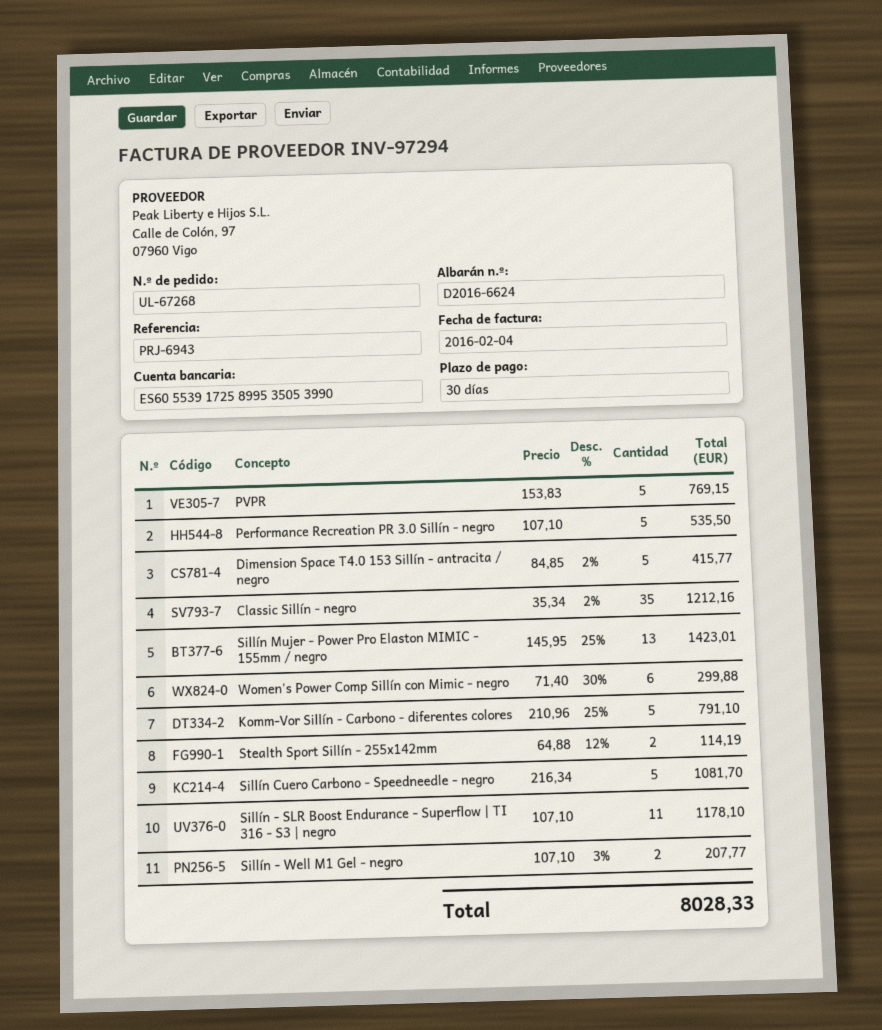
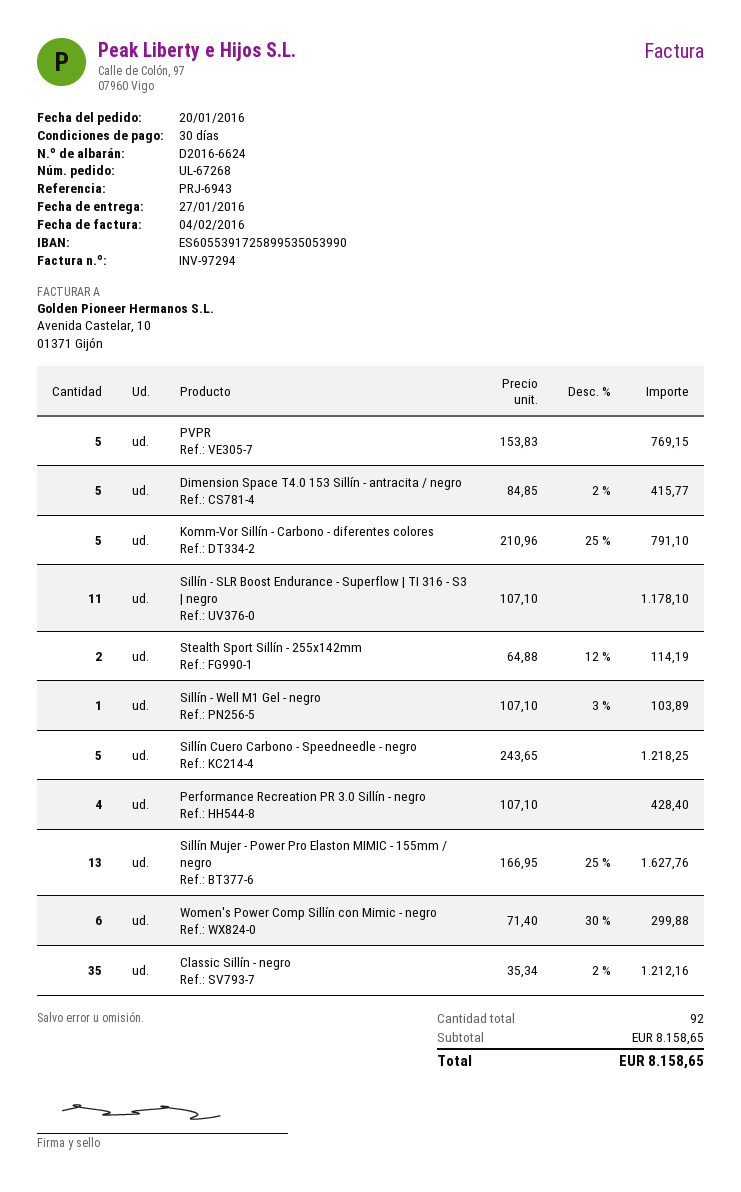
Performance Recreation PR 3.0 Sillín - negro: 5 x 107.10 = 535.50 -> 4 x 107.10 = 428.40
Sillín Mujer - Power Pro Elaston MIMIC - 155mm / negro: 13 x 145.95 - 25% = 1423.01 -> 13 x 166.95 - 25% = 1627.76
Sillín Cuero Carbono - Speedneedle - negro: 5 x 216.34 = 1081.70 -> 5 x 243.65 = 1218.25
Sillín - Well M1 Gel - negro: 2 x 107.10 - 3% = 207.77 -> 1 x 107.10 - 3% = 103.89
total: 8028.33 -> 8158.65

